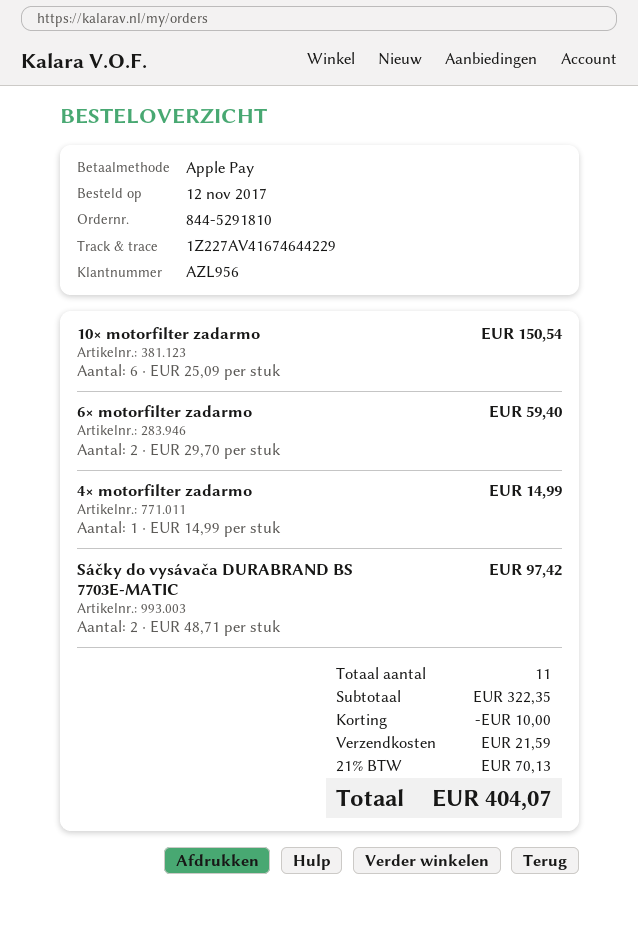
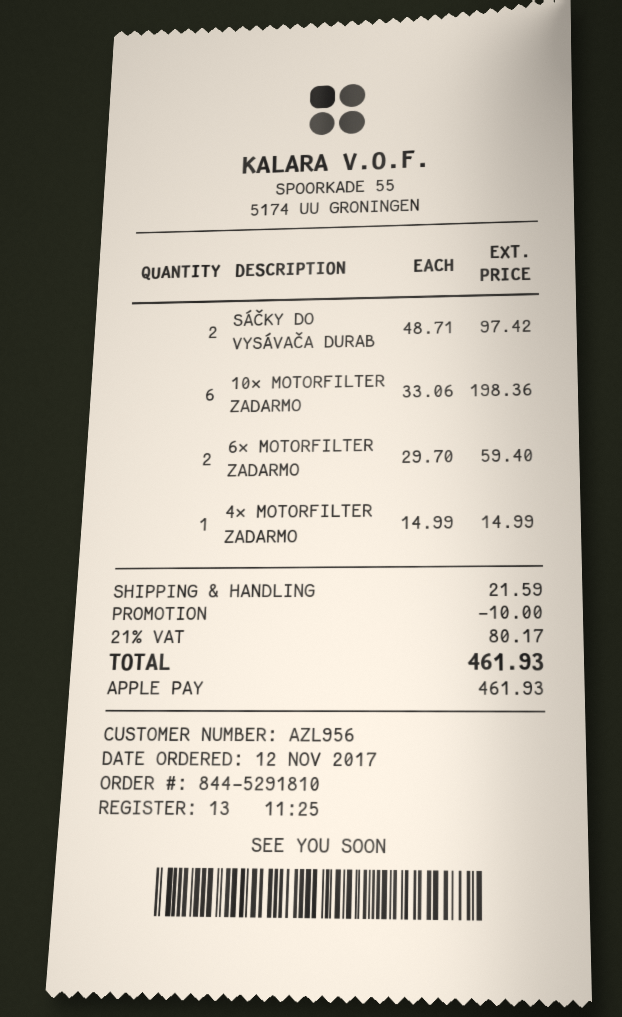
10× motorfilter zadarmo: 6 x 25.09 = 150.54 -> 6 x 33.06 = 198.36
tax: 21% = 70.13 -> 21% = 80.17
total: 404.07 -> 461.93

